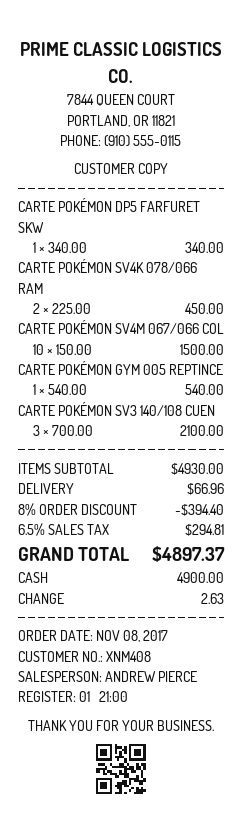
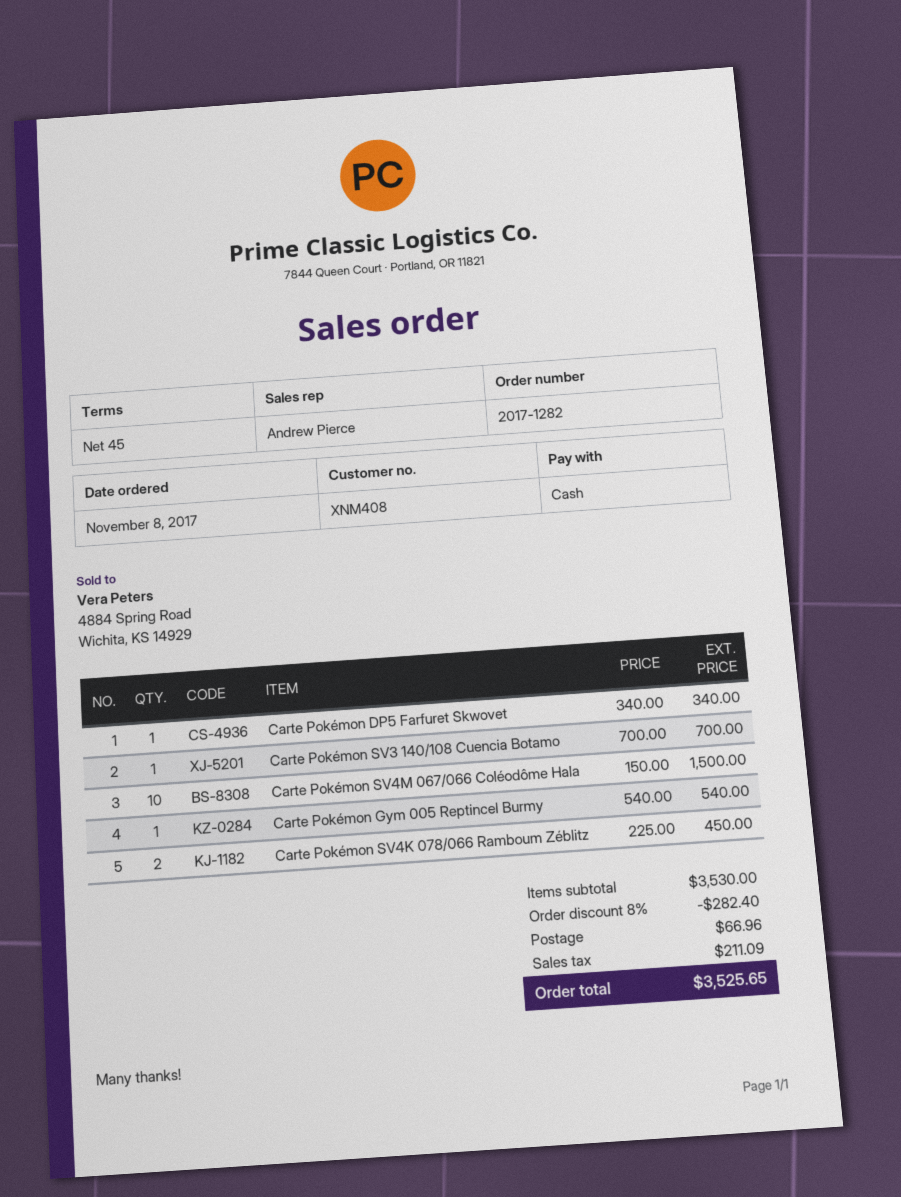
CARTE POKÉMON SV3 140/108 CUEN: 3 x 700.00 = 2100.00 -> 1 x 700.00 = 700.00
subtotal: 4930.00 -> 3530.00
discount: 8% = 394.40 -> 8% = 282.40
tax: 294.81 -> 211.09
total: 4897.37 -> 3525.65

